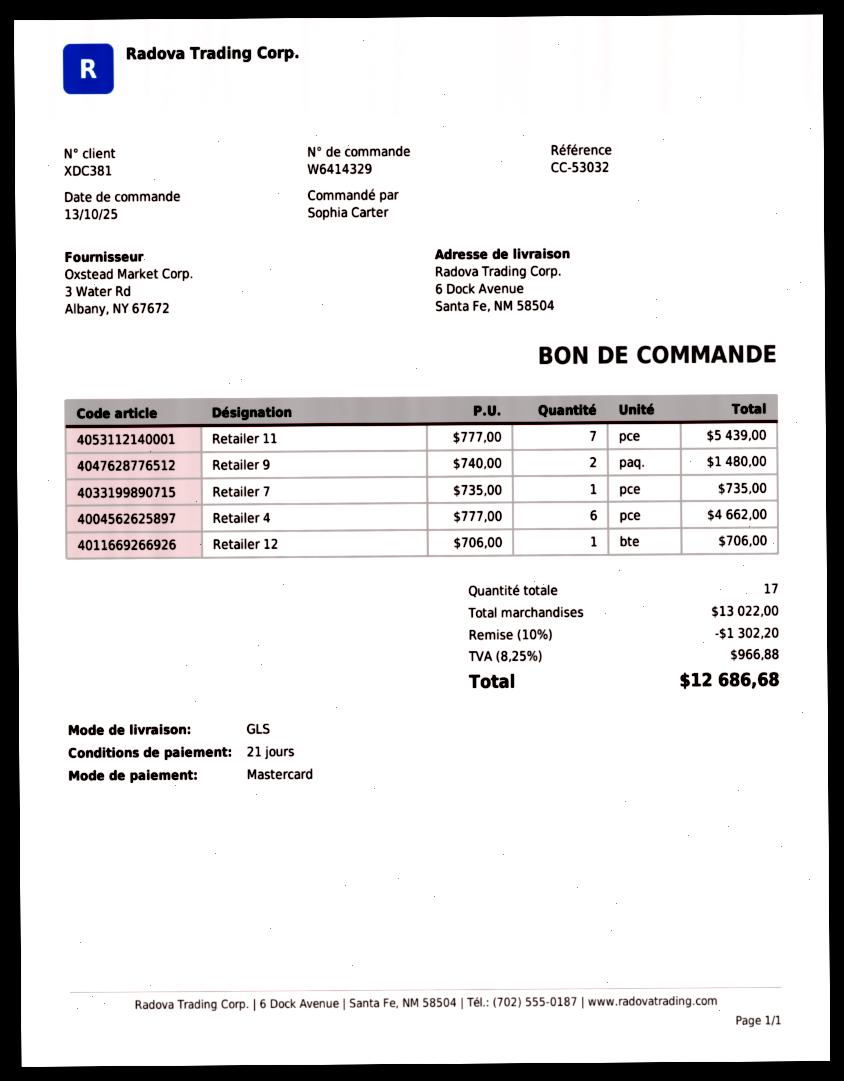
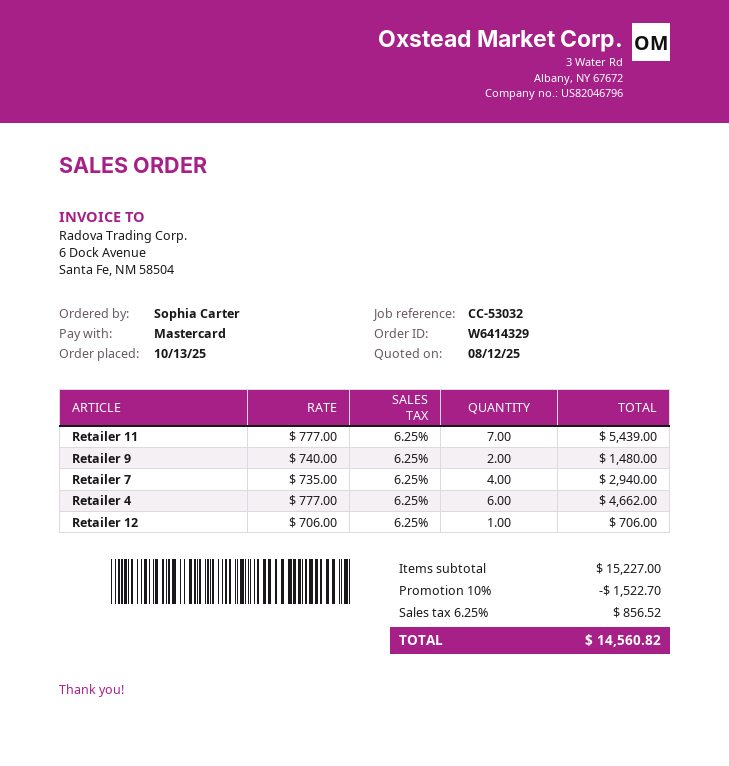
Retailer 7: 1 x 735.00 = 735.00 -> 4 x 735.00 = 2940.00
subtotal: 13022.00 -> 15227.00
discount: 10% = 1302.20 -> 10% = 1522.70
tax: 8.25% = 966.88 -> 6.25% = 856.52
total: 12686.68 -> 14560.82

